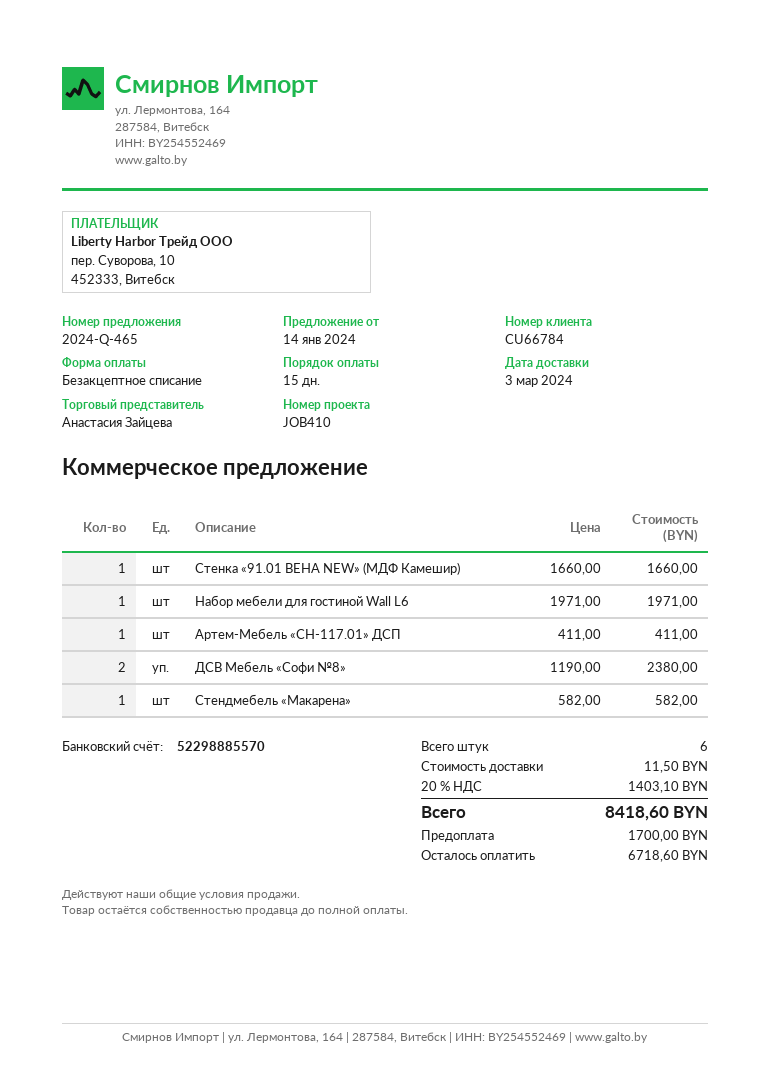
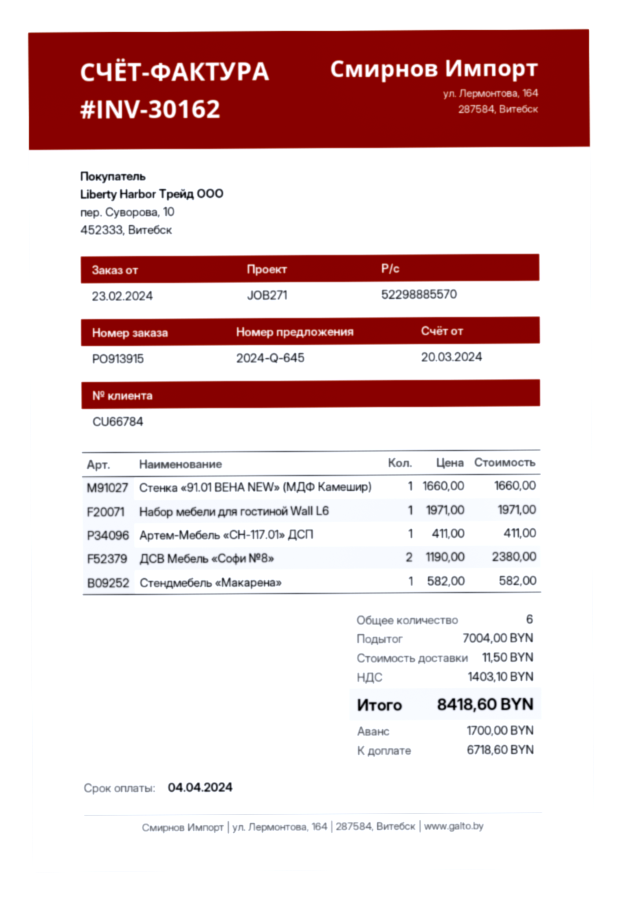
quote number: 2024-Q-465 -> 2024-Q-645
reference: JOB410 -> JOB271

